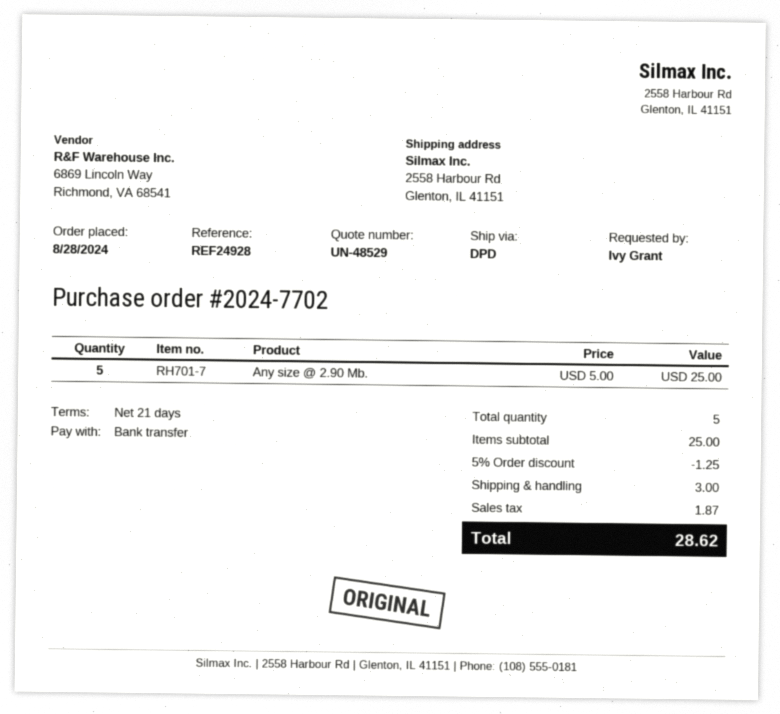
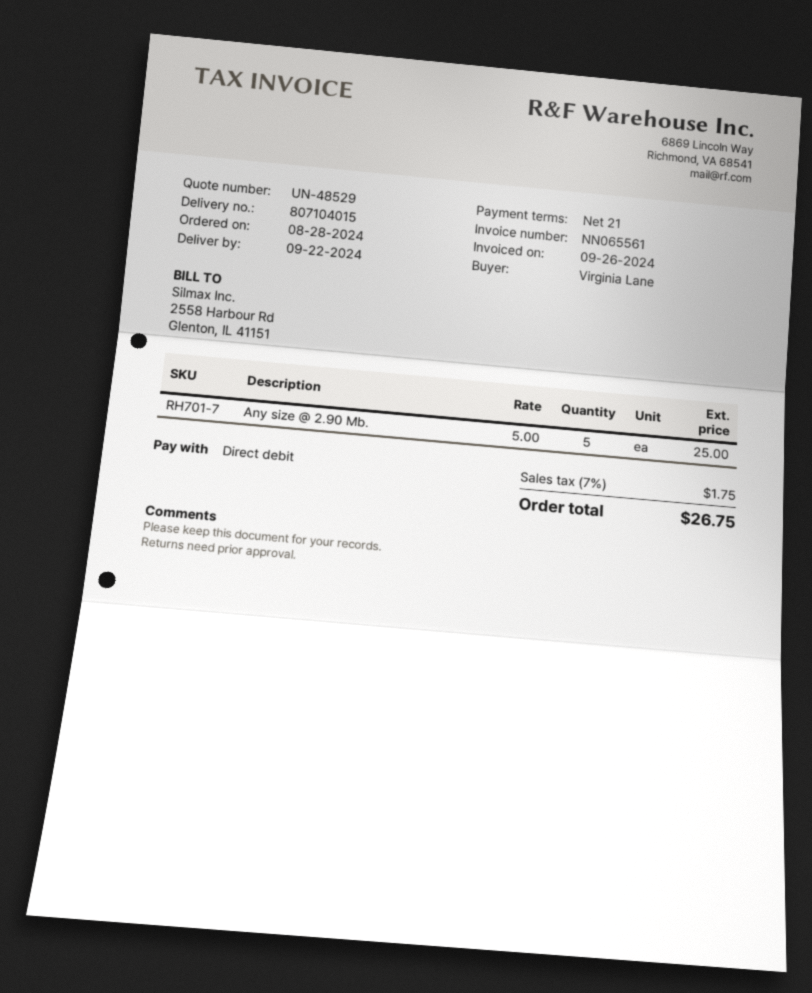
ordered by: Ivy Grant -> Virginia Lane
payment method: bank transfer -> direct debit
discount: 5% = 1.25 -> none
shipping: 3.00 -> none
tax: 1.87 -> 1.75
total: 28.62 -> 26.75

